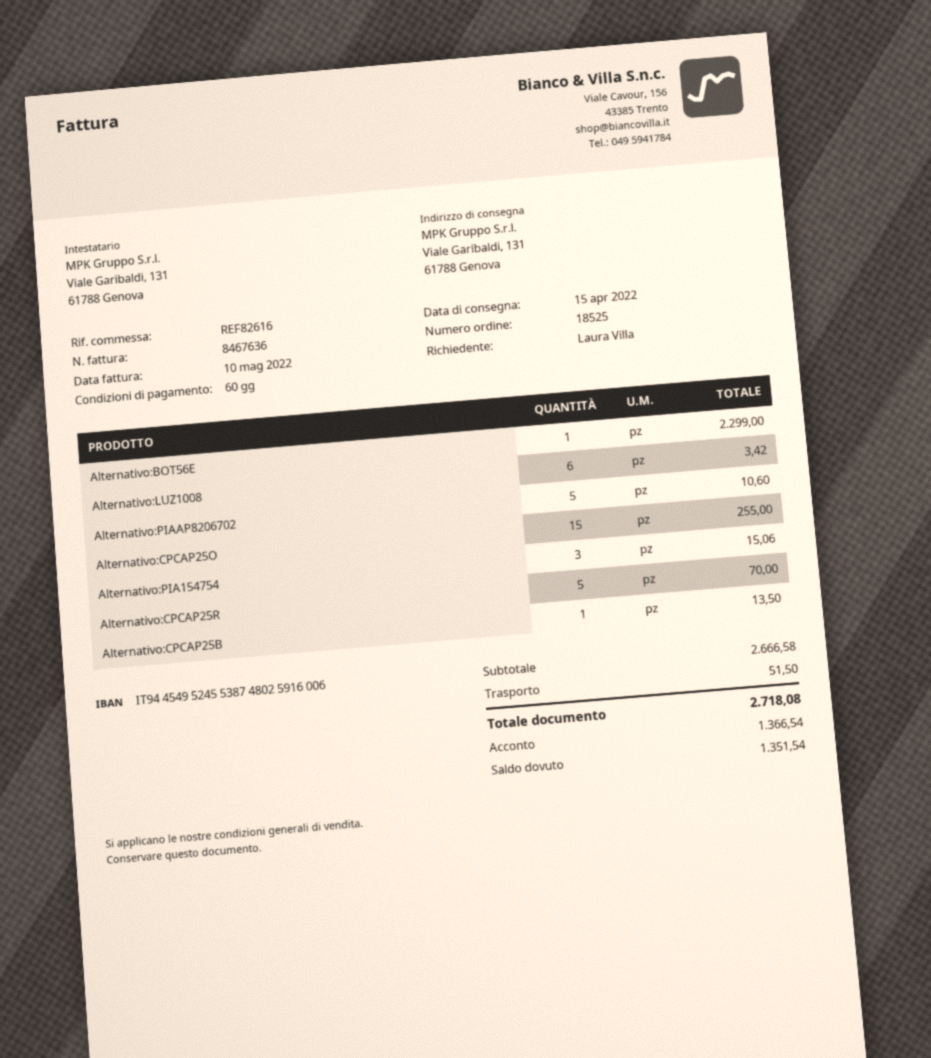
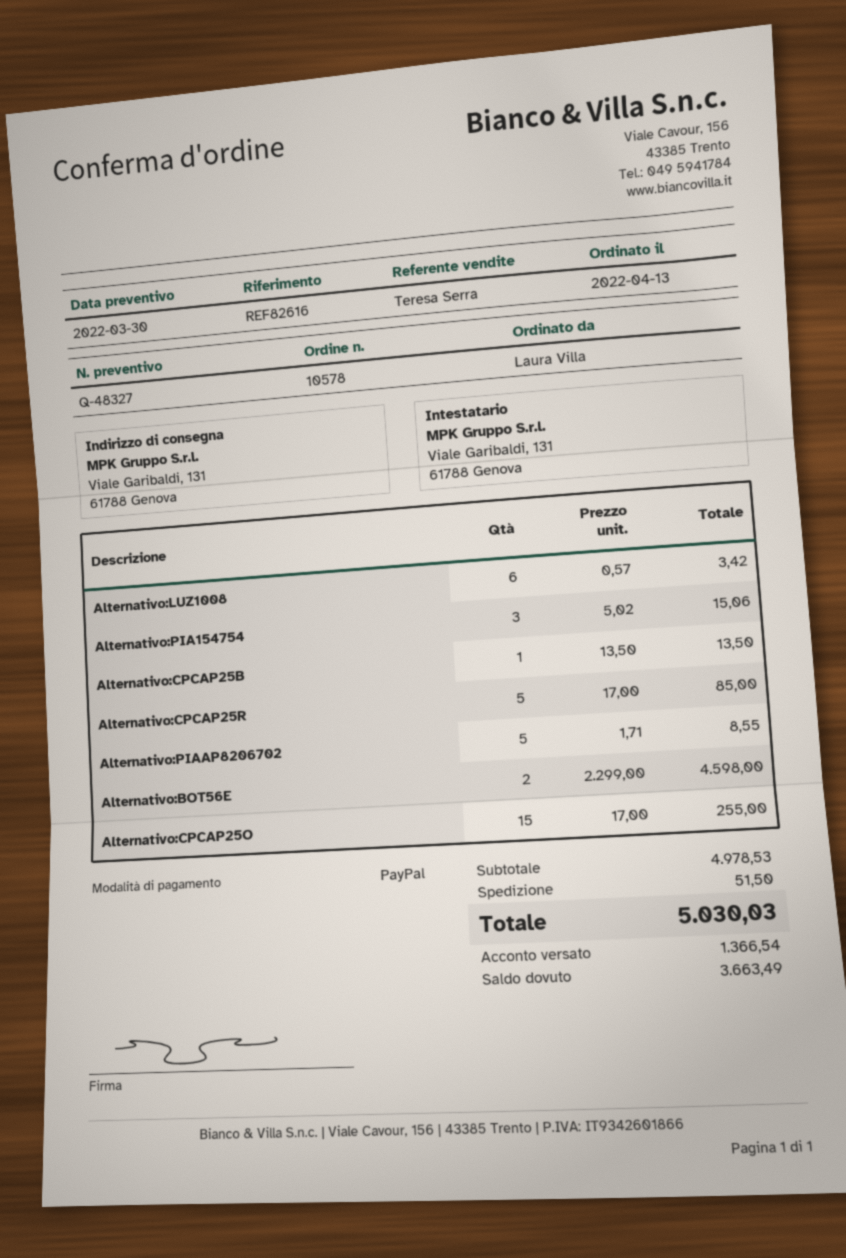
order number: 18525 -> 10578
Alternativo:BOT56E: 1 for 2299.00 -> 2 for 4598.00
Alternativo:PIAAP8206702: 5 for 10.60 -> 5 for 8.55
Alternativo:CPCAP25R: 5 for 70.00 -> 5 for 85.00
subtotal: 2666.58 -> 4978.53
total: 2718.08 -> 5030.03
balance: 1351.54 -> 3663.49

